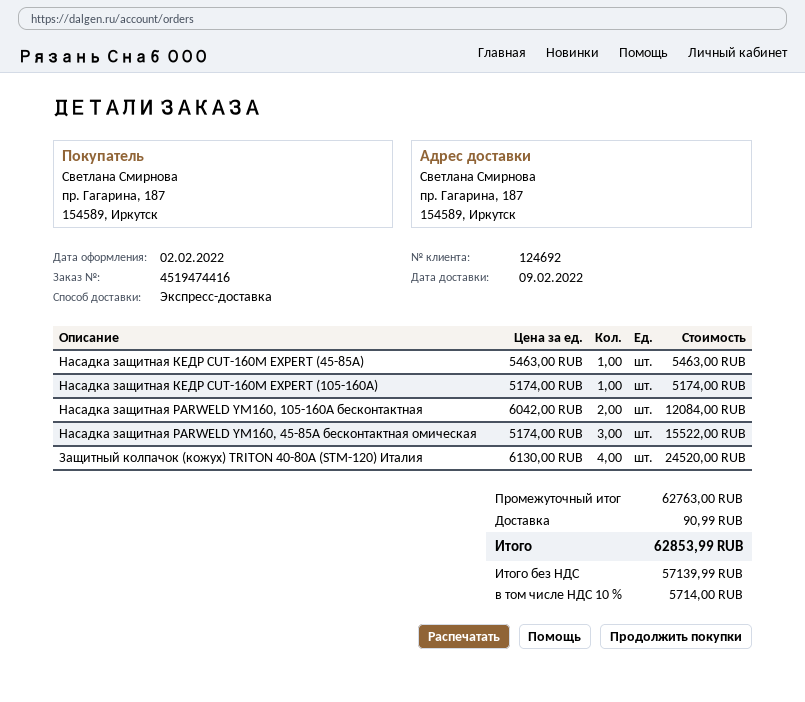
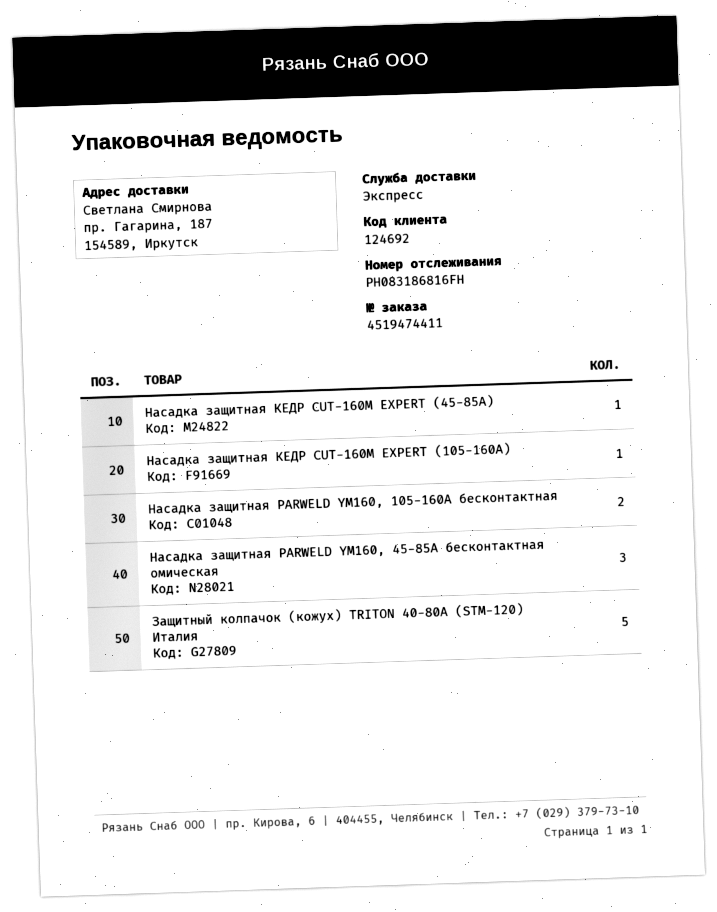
order number: 4519474416 -> 4519474411
Защитный колпачок (кожух) TRITON 40-80А (STM-120) Италия: 4 -> 5

